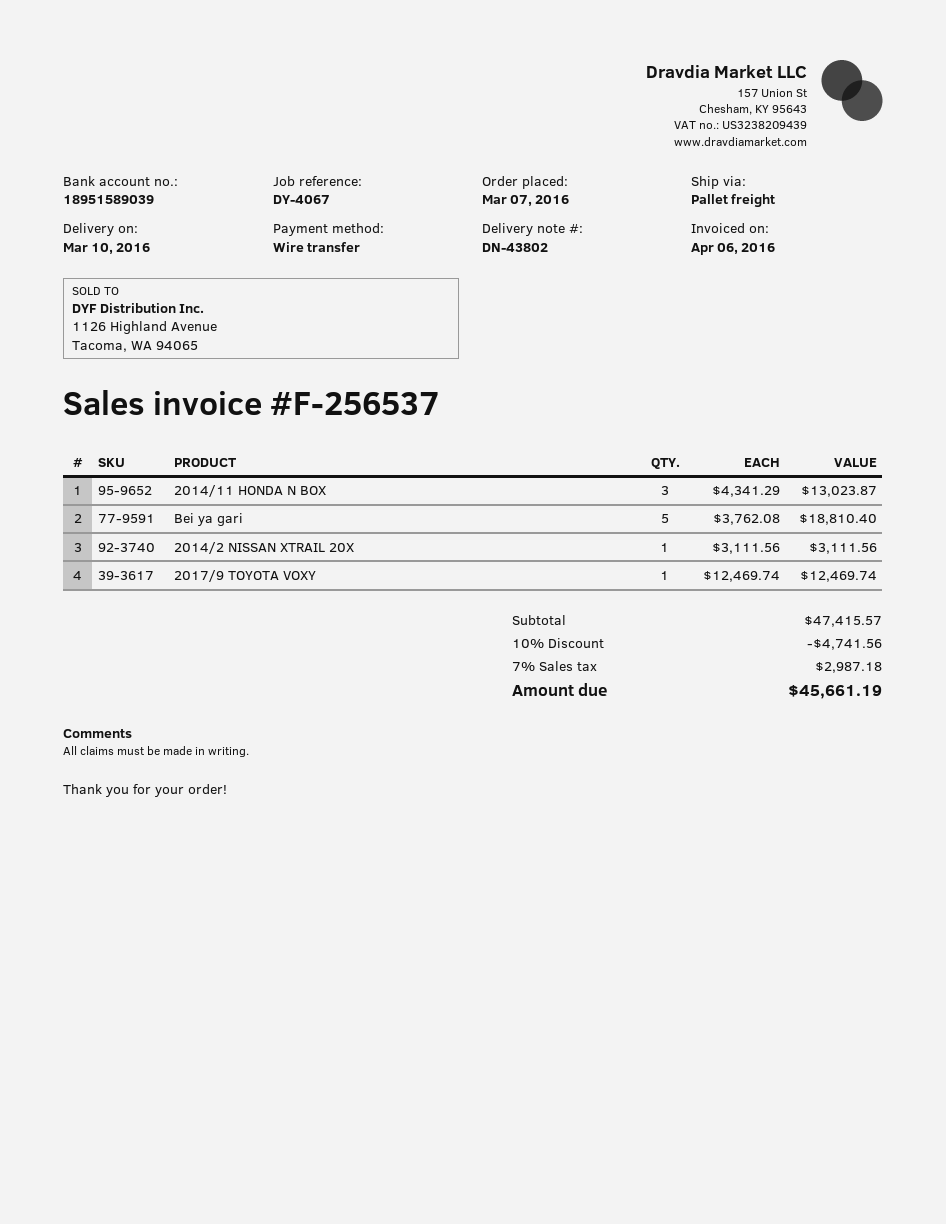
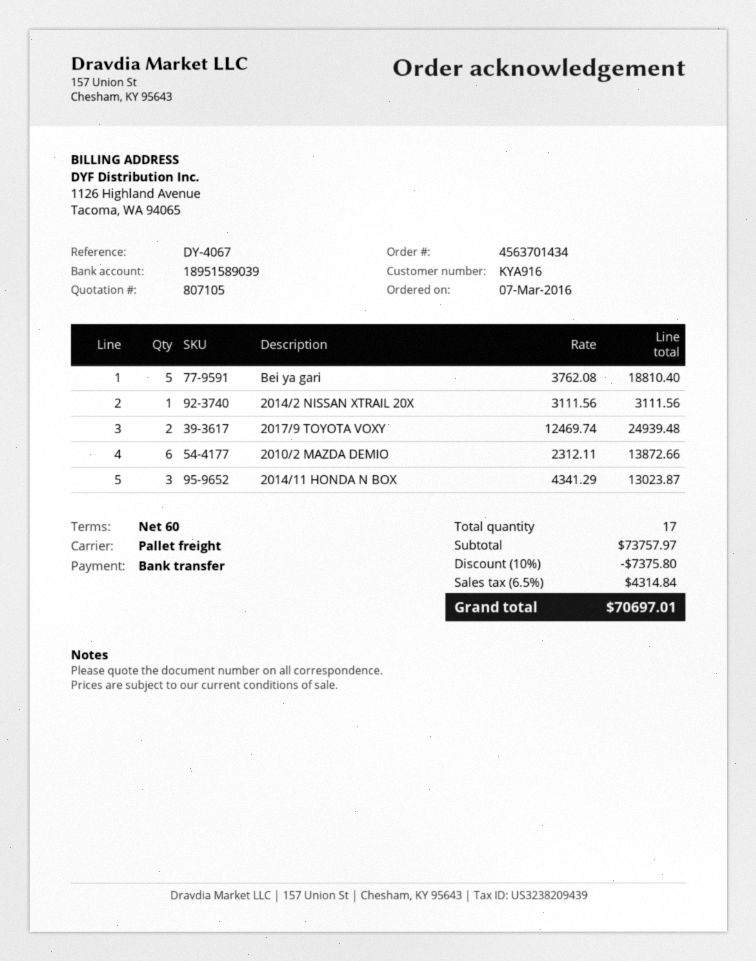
2017/9 TOYOTA VOXY: 1 x 12469.74 = 12469.74 -> 2 x 12469.74 = 24939.48
2010/2 MAZDA DEMIO: none -> 6 x 2312.11 = 13872.66
subtotal: 47415.57 -> 73757.97
discount: 10% = 4741.56 -> 10% = 7375.80
tax: 7% = 2987.18 -> 6.5% = 4314.84
total: 45661.19 -> 70697.01

